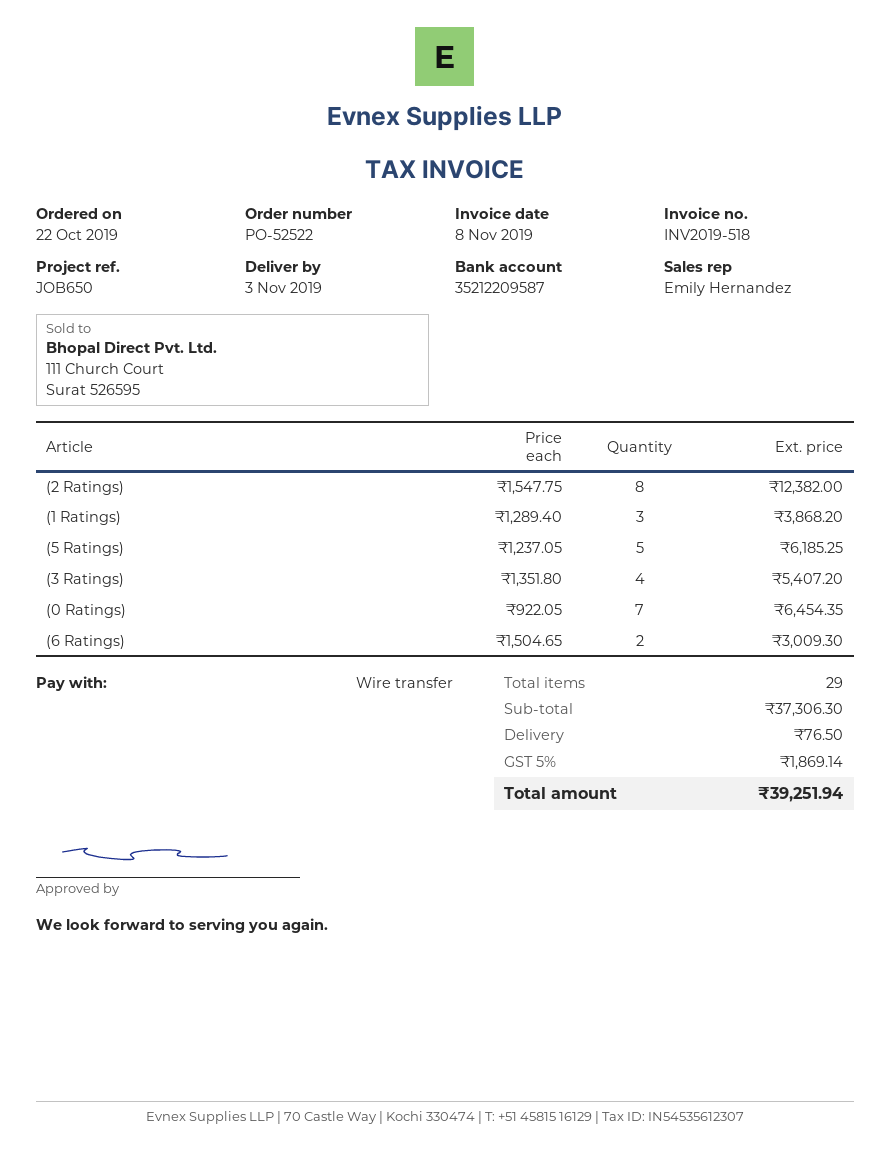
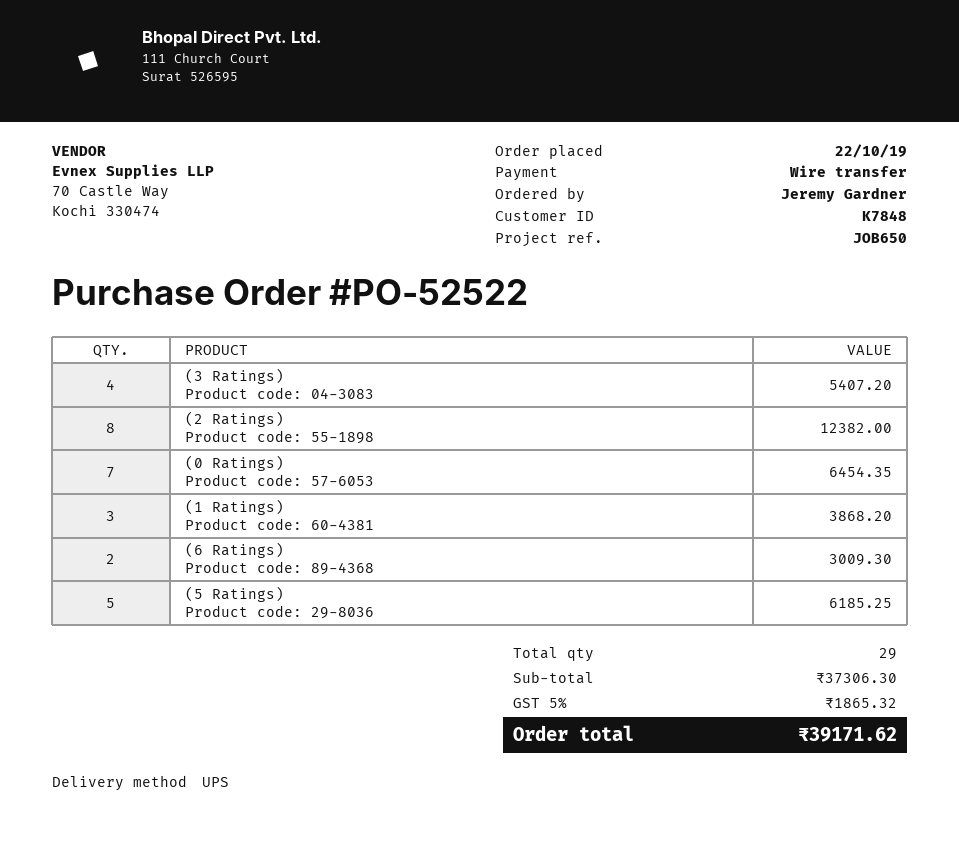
shipping: 76.50 -> none
tax: 5% = 1869.14 -> 5% = 1865.32
total: 39251.94 -> 39171.62

